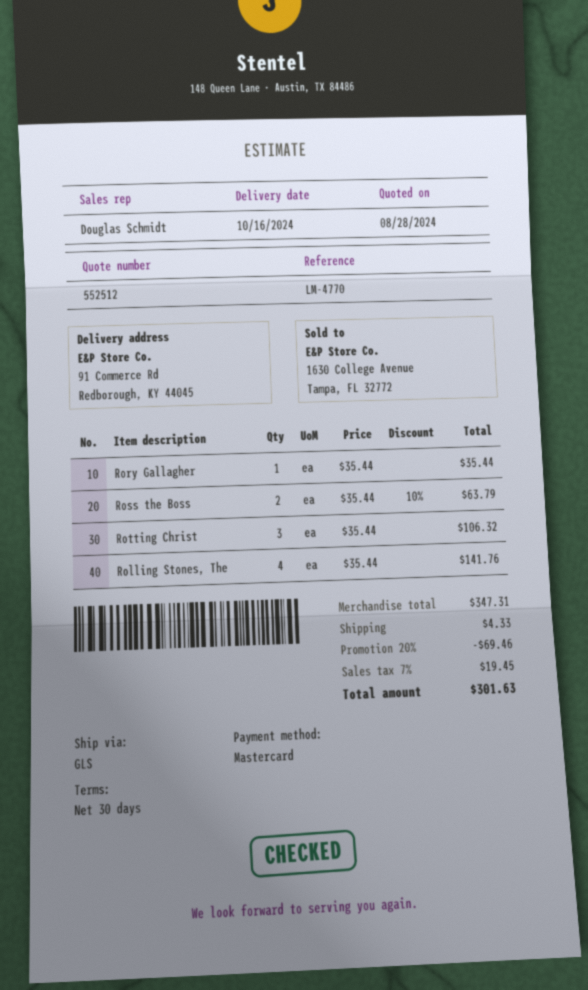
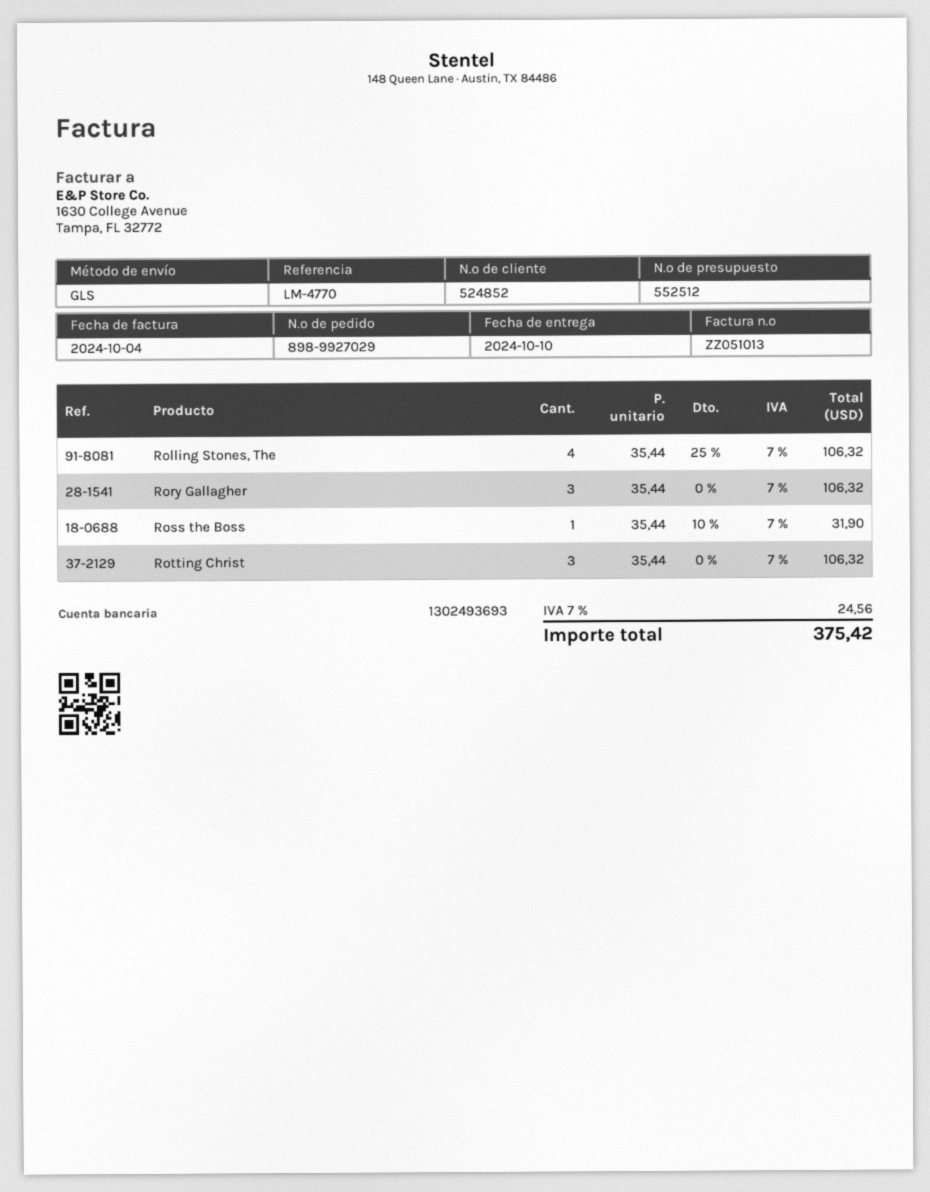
delivery date: 2024-10-16 -> 2024-10-10
Rory Gallagher: 1 x 35.44 = 35.44 -> 3 x 35.44 = 106.32
Ross the Boss: 2 x 35.44 - 10% = 63.79 -> 1 x 35.44 - 10% = 31.90
Rolling Stones, The: 4 x 35.44 = 141.76 -> 4 x 35.44 - 25% = 106.32
discount: 20% = 69.46 -> none
shipping: 4.33 -> none
tax: 7% = 19.45 -> 7% = 24.56
total: 301.63 -> 375.42

